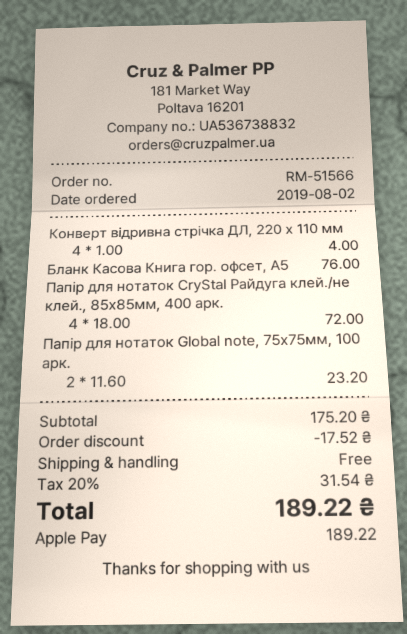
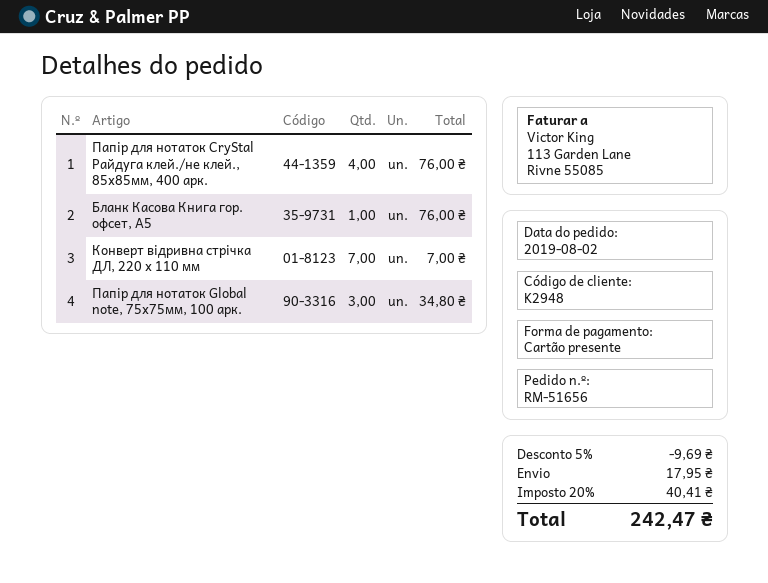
order number: RM-51566 -> RM-51656
payment method: Apple Pay -> gift card
Конверт відривна стрічка ДЛ, 220 х 110 мм: 4 for 4.00 -> 7 for 7.00
Папір для нотаток CryStal Райдуга клей./не клей., 85х85мм, 400 арк.: 4 for 72.00 -> 4 for 76.00
Папір для нотаток Global note, 75х75мм, 100 арк.: 2 for 23.20 -> 3 for 34.80
discount: 17.52 -> 9.69
shipping: 0.00 -> 17.95
tax: 20% = 31.54 -> 20% = 40.41
total: 189.22 -> 242.47

